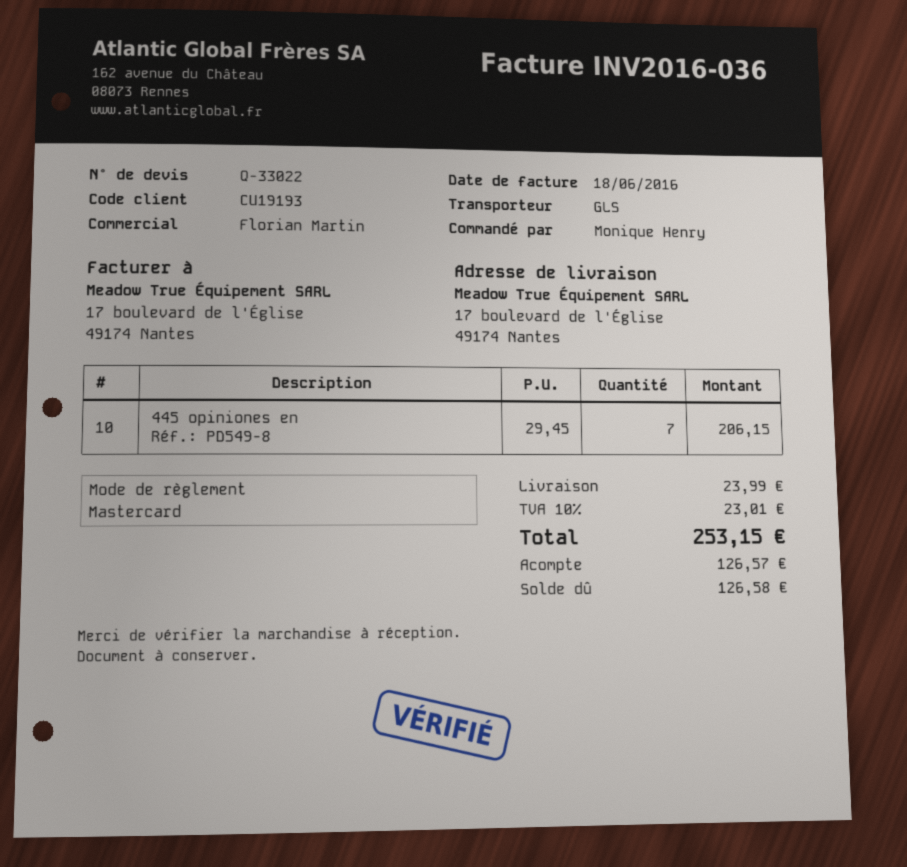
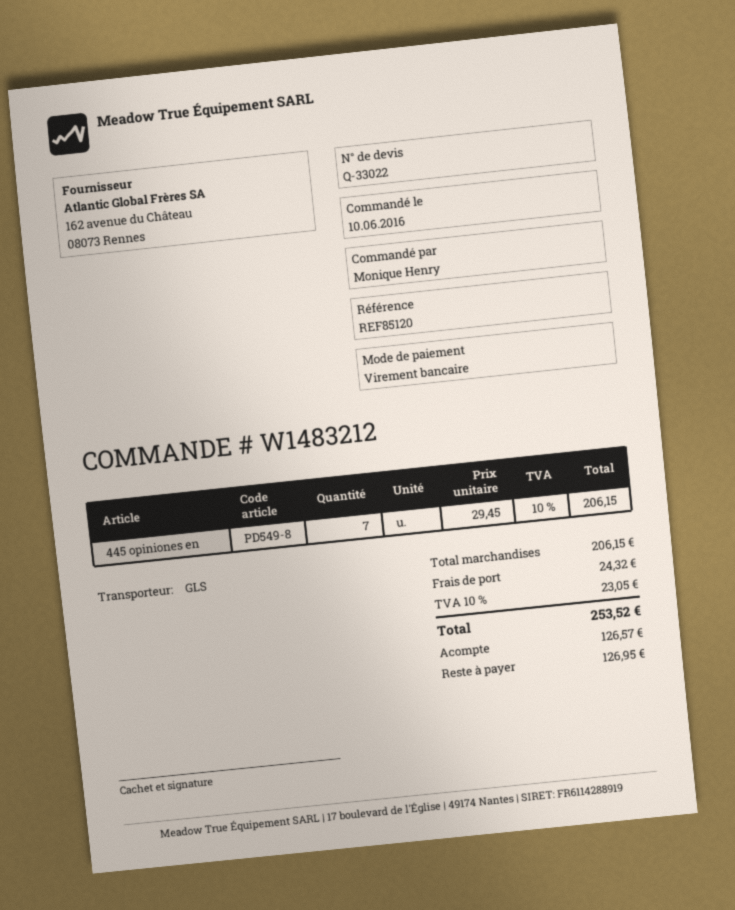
payment method: Mastercard -> bank transfer
shipping: 23.99 -> 24.32
tax: 10% = 23.01 -> 10% = 23.05
total: 253.15 -> 253.52
balance: 126.58 -> 126.95

